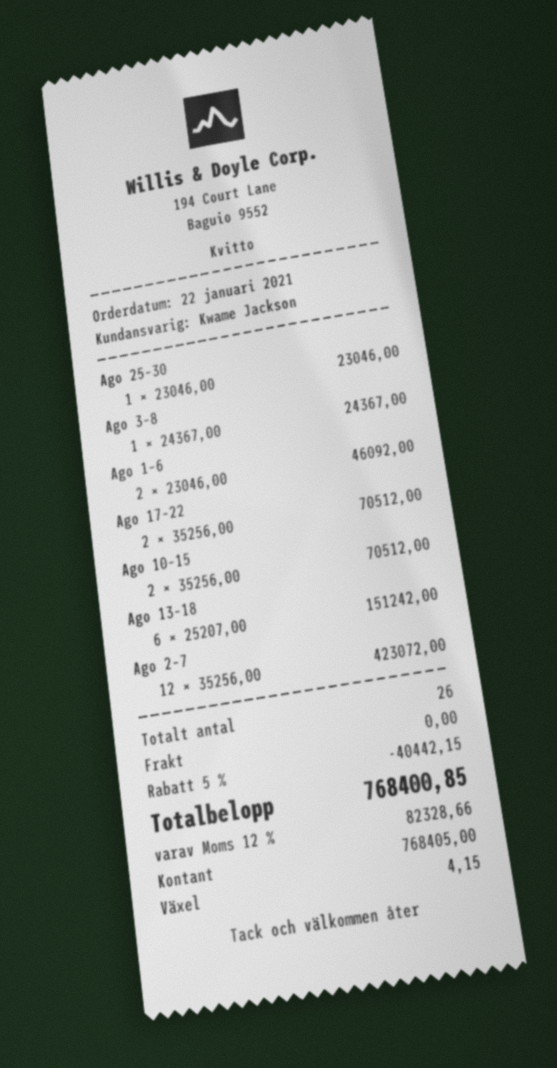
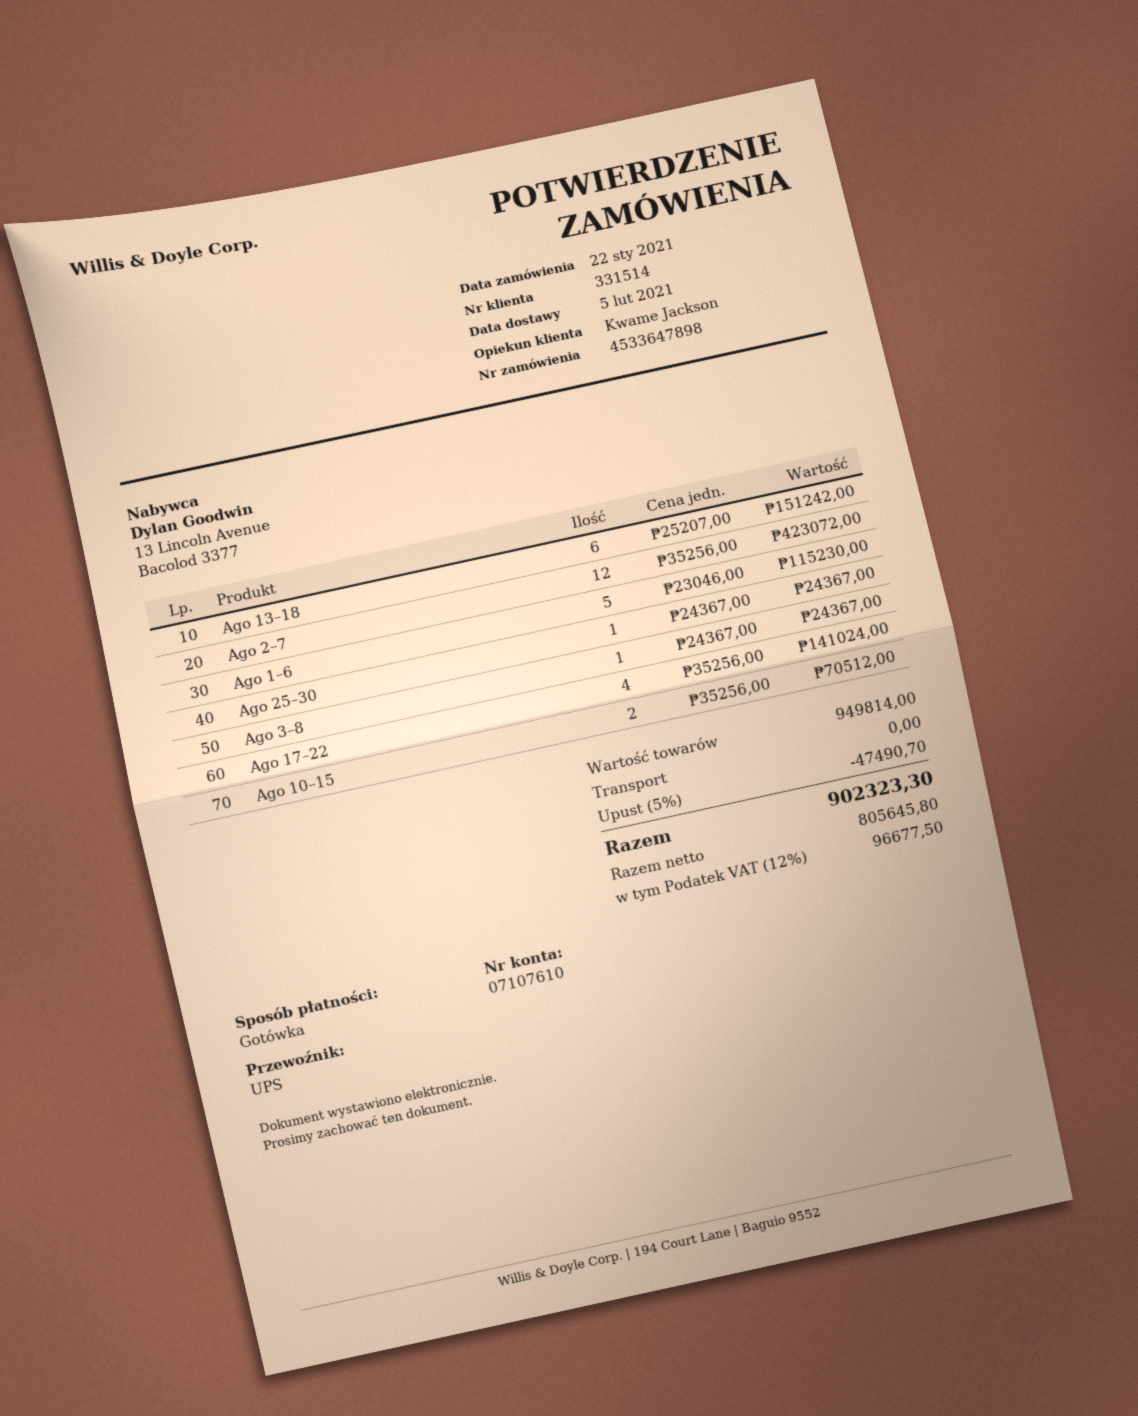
Ago 25–30: 1 x 23046.00 = 23046.00 -> 1 x 24367.00 = 24367.00
Ago 1–6: 2 x 23046.00 = 46092.00 -> 5 x 23046.00 = 115230.00
Ago 17–22: 2 x 35256.00 = 70512.00 -> 4 x 35256.00 = 141024.00
discount: 5% = 40442.15 -> 5% = 47490.70
tax: 12% = 82328.66 -> 12% = 96677.50
total: 768400.85 -> 902323.30

